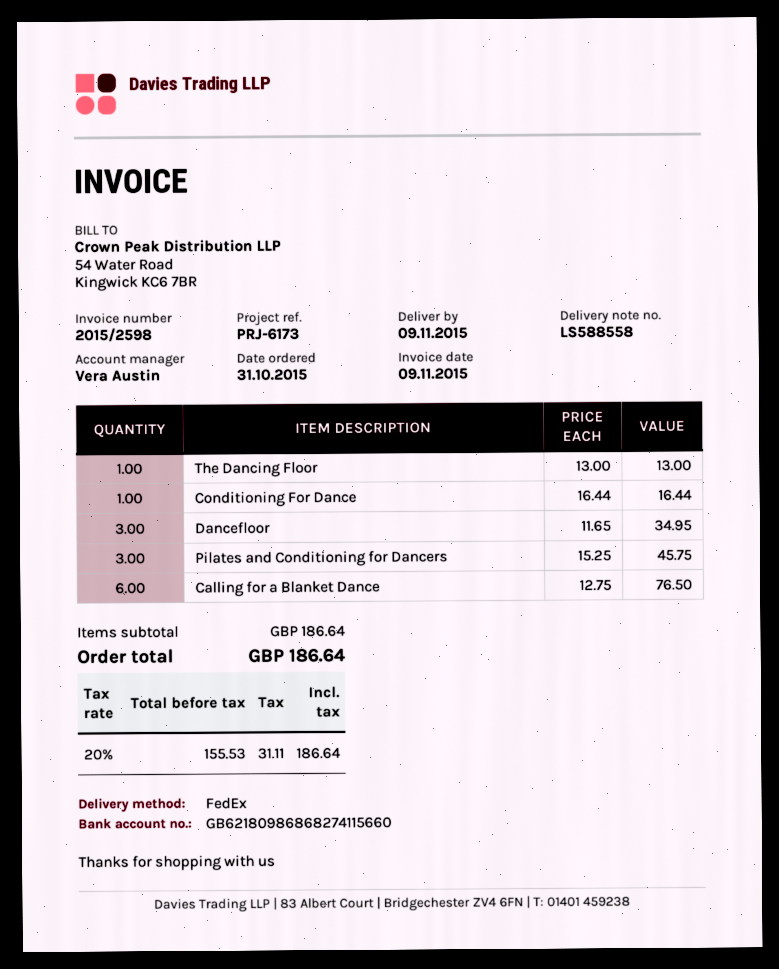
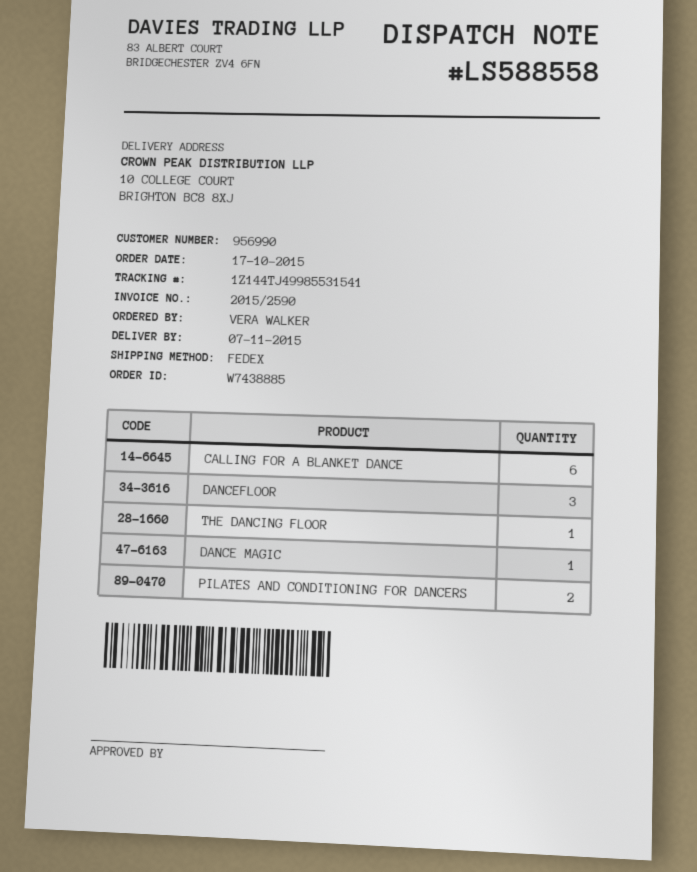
order date: 2015-10-31 -> 2015-10-17
delivery date: 2015-11-09 -> 2015-11-07
invoice number: 2015/2598 -> 2015/2590
Conditioning For Dance: 1 -> none
Pilates and Conditioning for Dancers: 3 -> 2
DANCE MAGIC: none -> 1

